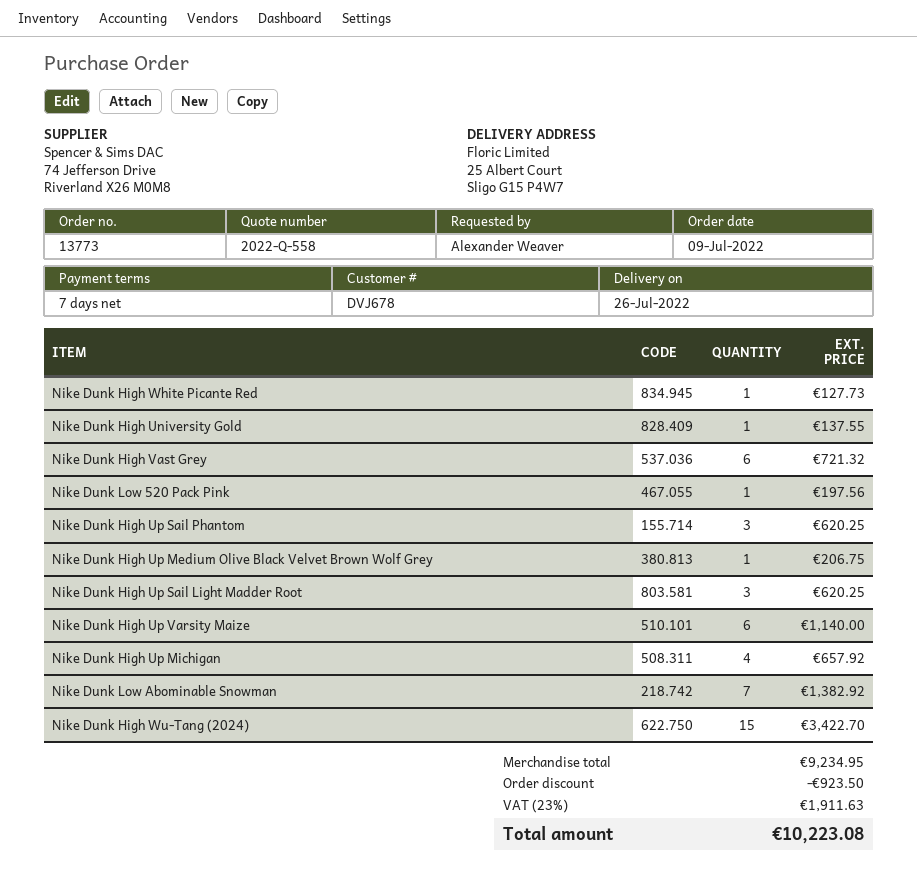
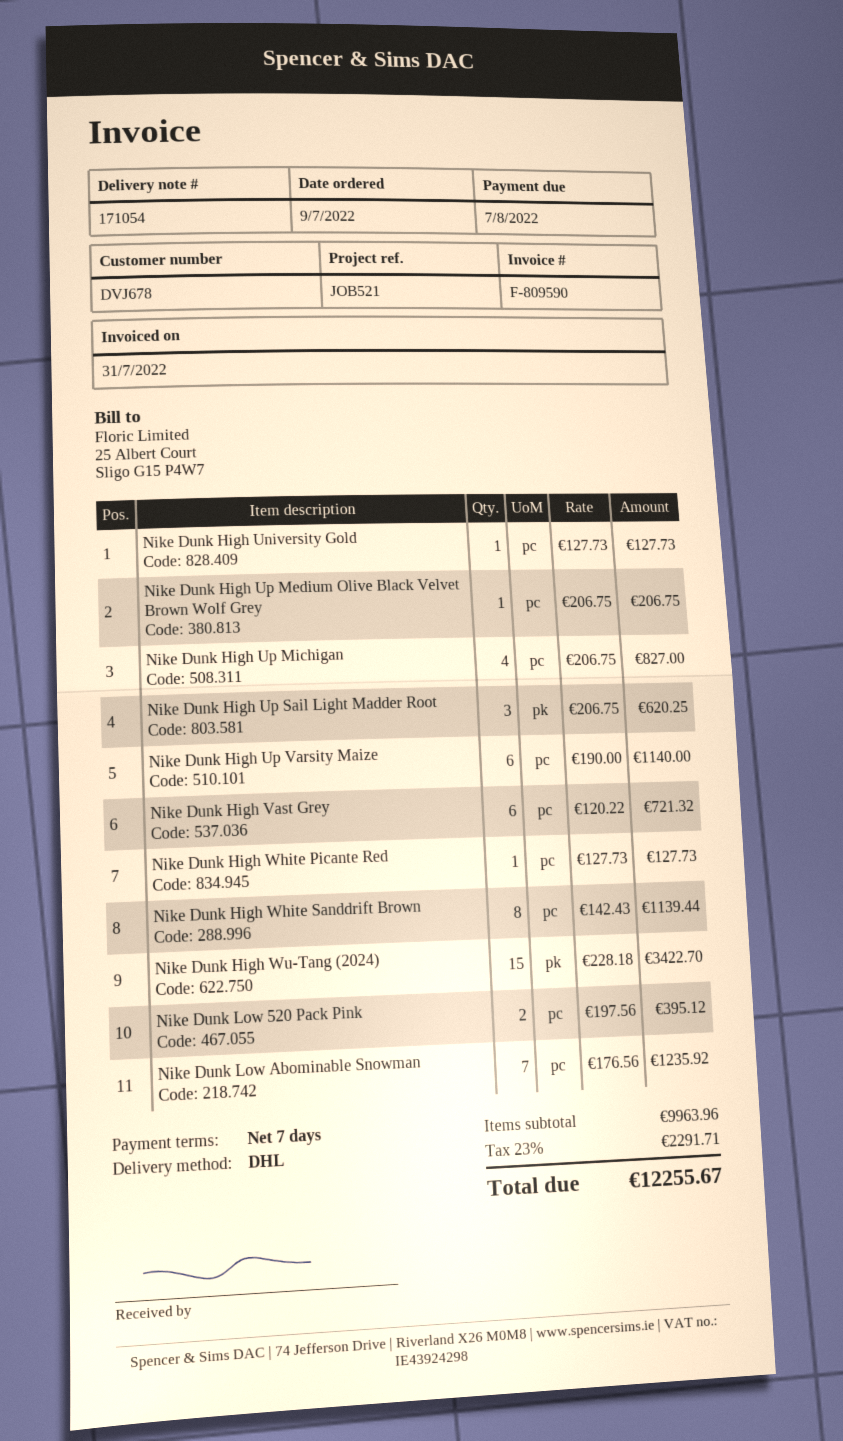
Nike Dunk High University Gold: 1 for 137.55 -> 1 for 127.73
Nike Dunk Low 520 Pack Pink: 1 for 197.56 -> 2 for 395.12
Nike Dunk High Up Sail Phantom: 3 for 620.25 -> none
Nike Dunk High Up Michigan: 4 for 657.92 -> 4 for 827.00
Nike Dunk Low Abominable Snowman: 7 for 1382.92 -> 7 for 1235.92
Nike Dunk High White Sanddrift Brown: none -> 8 for 1139.44
subtotal: 9234.95 -> 9963.96
discount: 923.50 -> none
tax: 23% = 1911.63 -> 23% = 2291.71
total: 10223.08 -> 12255.67

